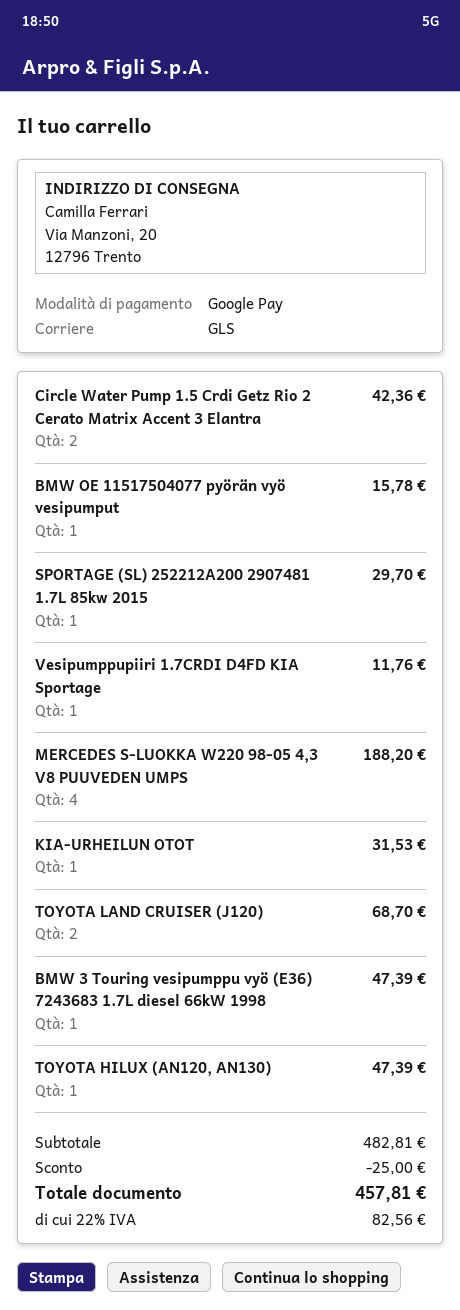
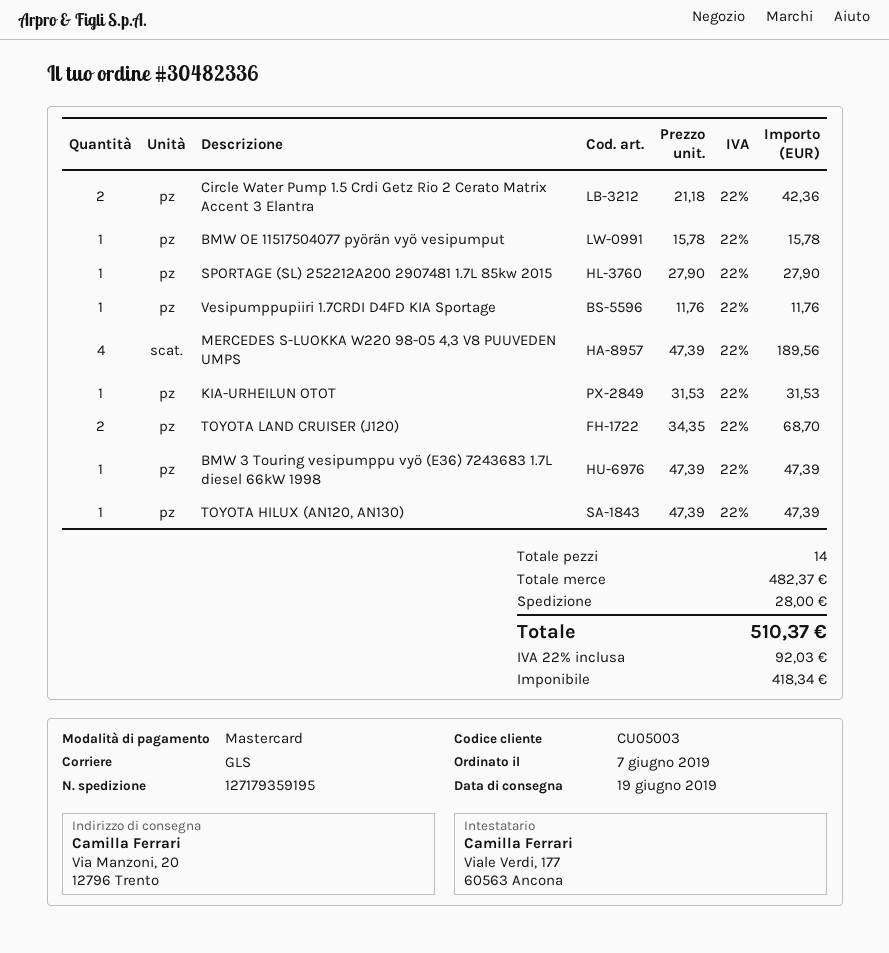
payment method: Google Pay -> Mastercard
SPORTAGE (SL) 252212A200 2907481 1.7L 85kw 2015: 1 for 29.70 -> 1 for 27.90
MERCEDES S-LUOKKA W220 98-05 4,3 V8 PUUVEDEN UMPS: 4 for 188.20 -> 4 for 189.56
subtotal: 482.81 -> 482.37
discount: 25.00 -> none
shipping: none -> 28.00
tax: 22% = 82.56 -> 22% = 92.03
total: 457.81 -> 510.37

